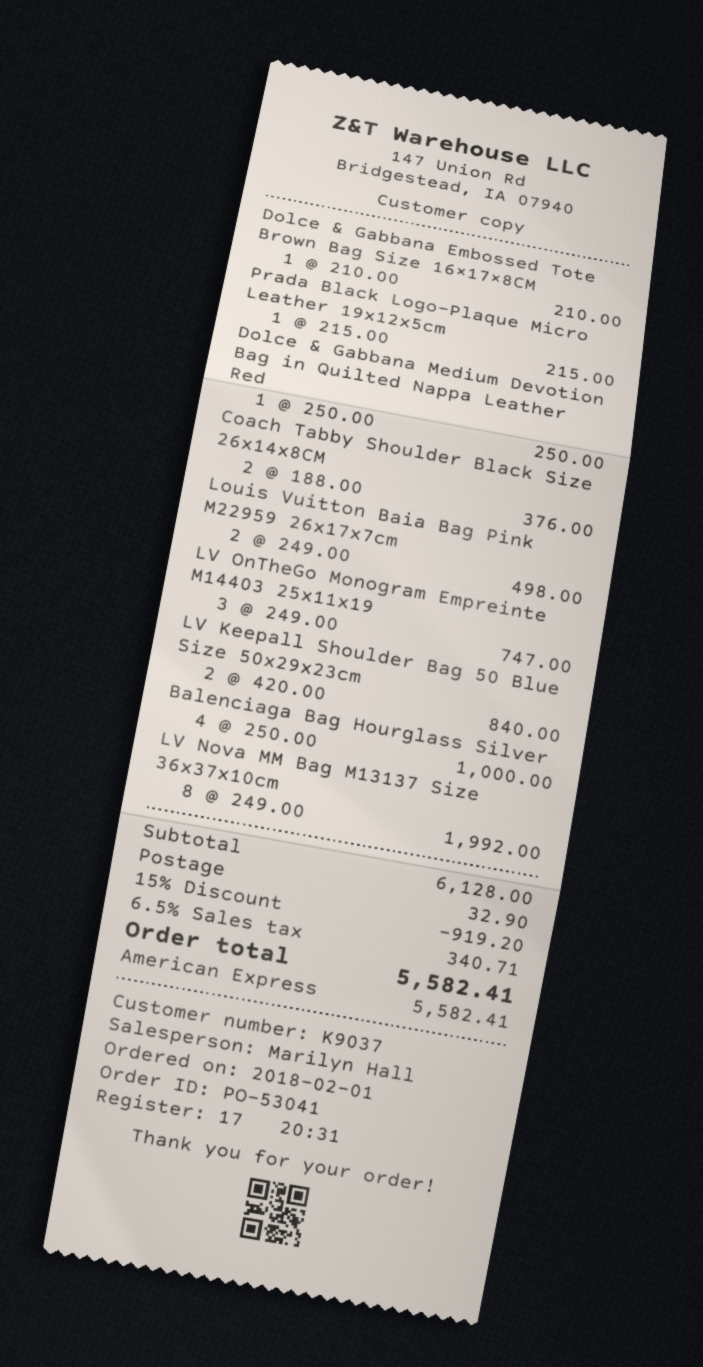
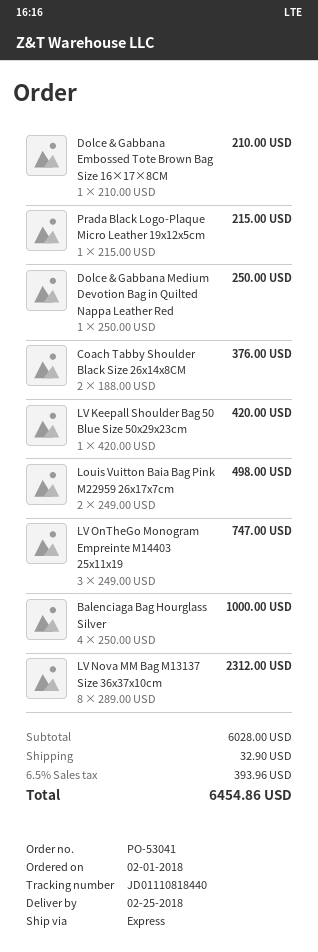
LV Keepall Shoulder Bag 50 Blue Size 50x29x23cm: 2 x 420.00 = 840.00 -> 1 x 420.00 = 420.00
LV Nova MM Bag M13137 Size 36x37x10cm: 8 x 249.00 = 1992.00 -> 8 x 289.00 = 2312.00
subtotal: 6128.00 -> 6028.00
discount: 15% = 919.20 -> none
tax: 6.5% = 340.71 -> 6.5% = 393.96
total: 5582.41 -> 6454.86

